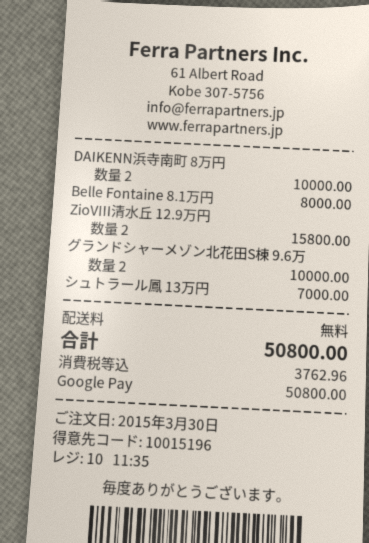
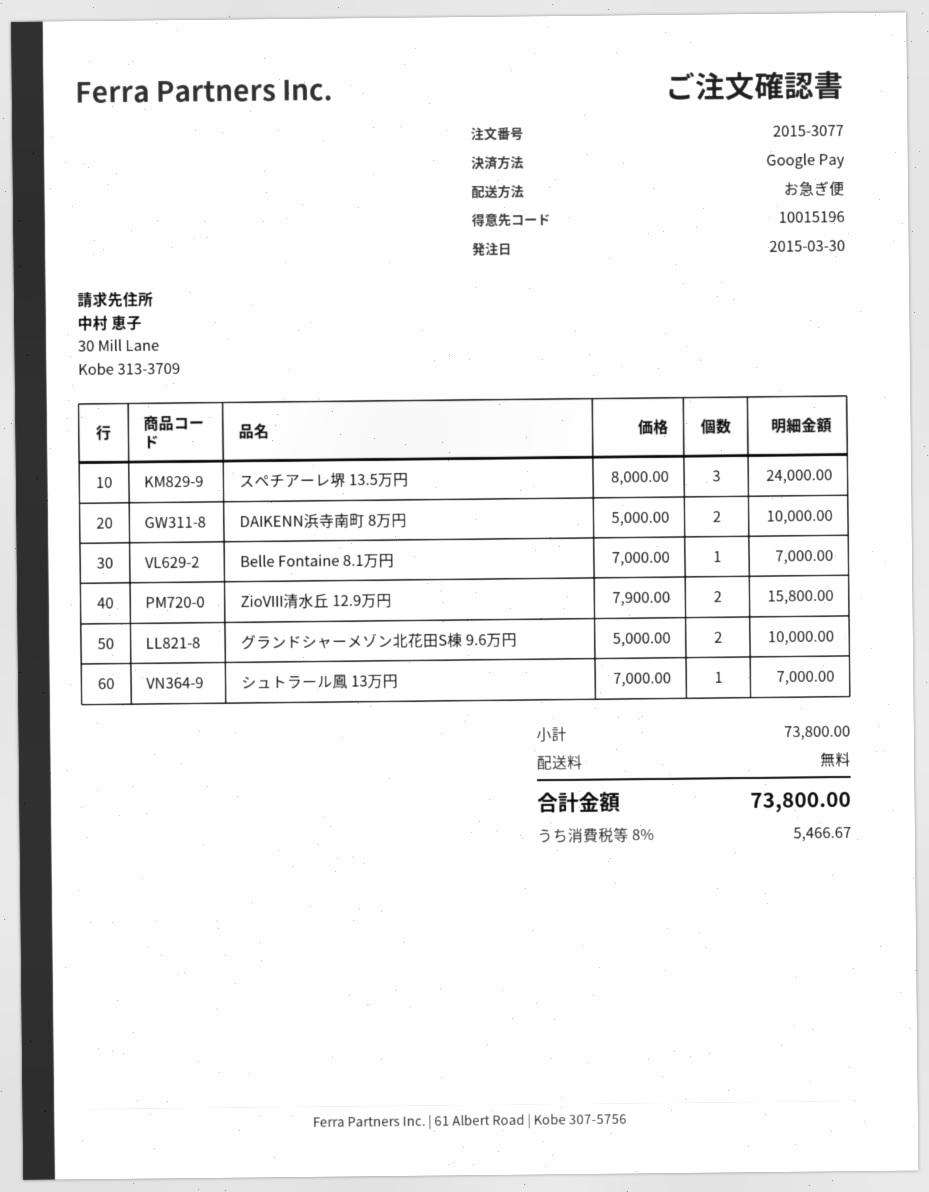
Belle Fontaine 8.1万円: 1 for 8000.00 -> 1 for 7000.00
スペチアーレ堺 13.5万円: none -> 3 for 24000.00
tax: 3762.96 -> 5466.67
total: 50800.00 -> 73800.00

